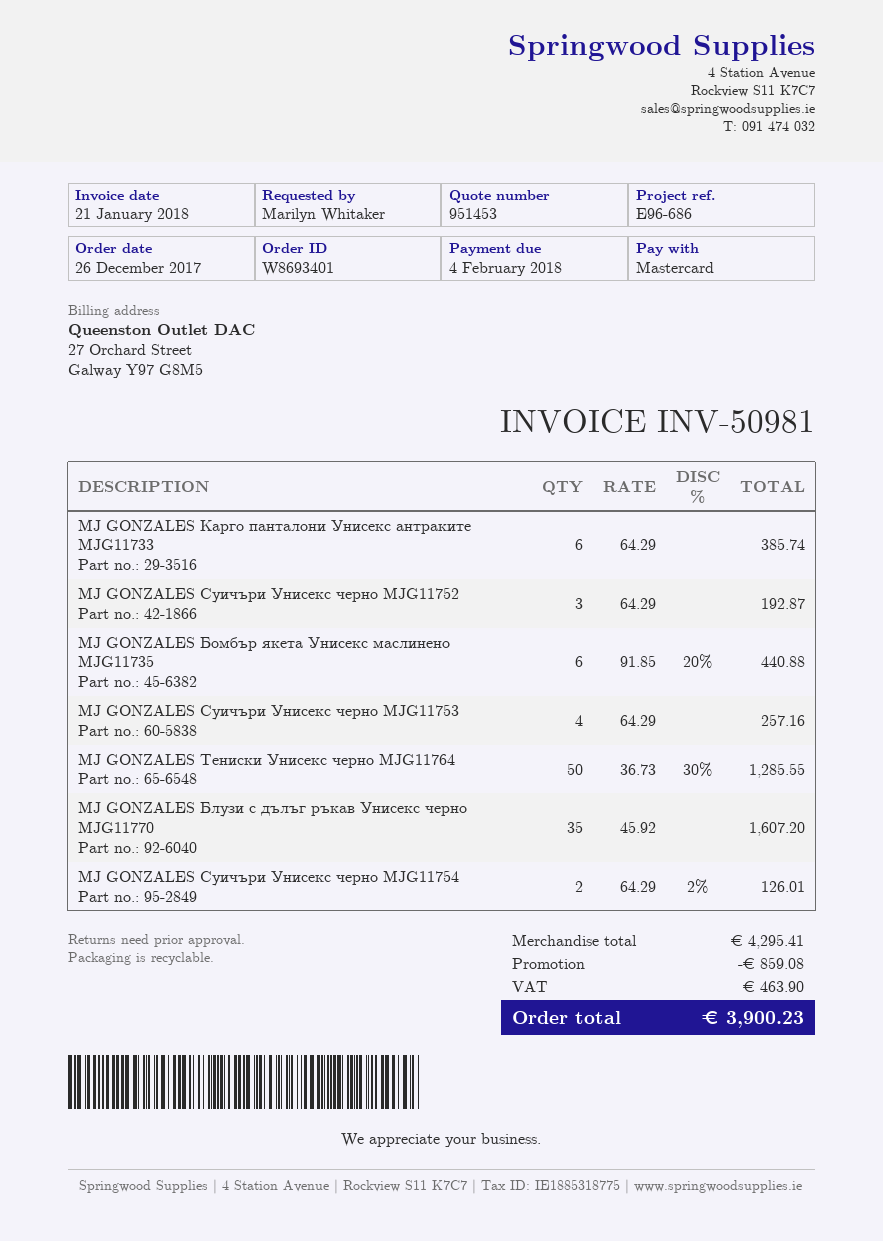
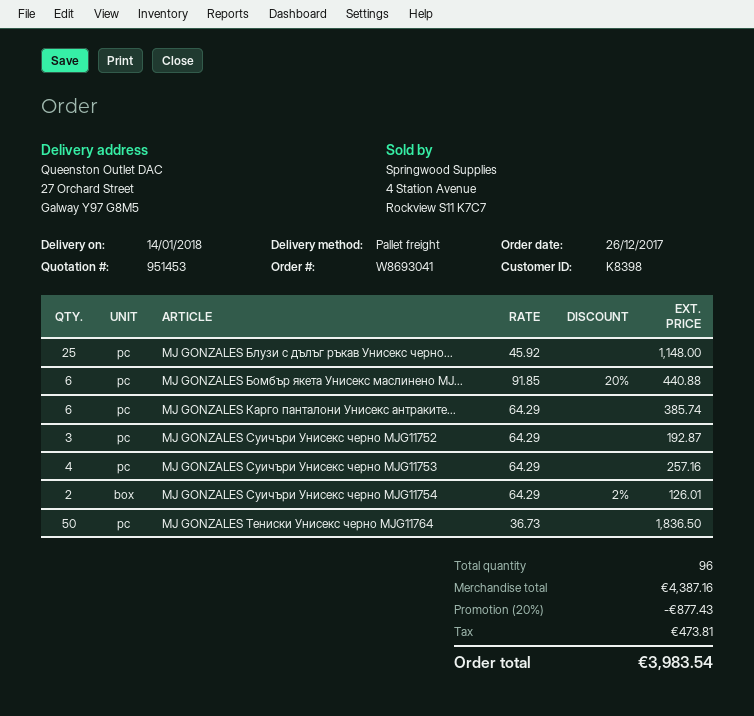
order number: W8693401 -> W8693041
MJ GONZALES Тениски Унисекс черно MJG11764: 50 x 36.73 - 30% = 1285.55 -> 50 x 36.73 = 1836.50
MJ GONZALES Блузи с дълъг ръкав Унисекс черно MJG11770: 35 x 45.92 = 1607.20 -> 25 x 45.92 = 1148.00
subtotal: 4295.41 -> 4387.16
discount: 859.08 -> 877.43
tax: 463.90 -> 473.81
total: 3900.23 -> 3983.54

